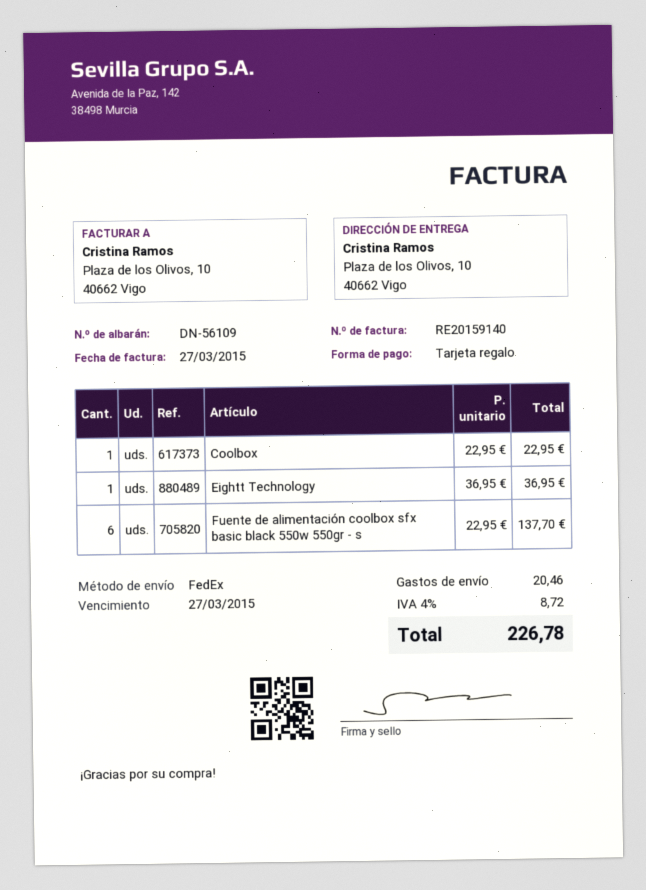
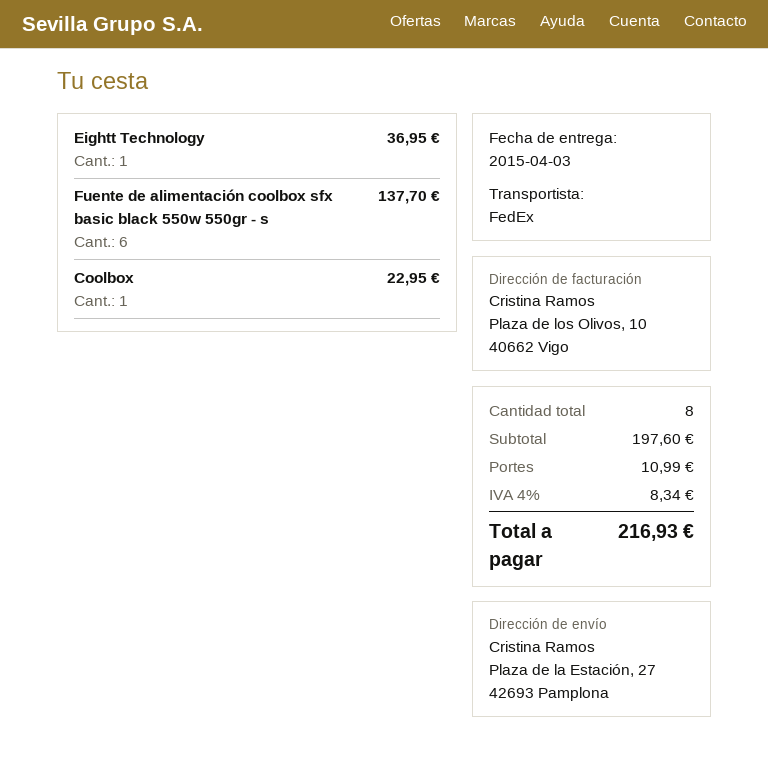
ship to: Plaza de los Olivos, 10, 40662 Vigo -> Plaza de la Estación, 27, 42693 Pamplona
shipping: 20.46 -> 10.99
tax: 4% = 8.72 -> 4% = 8.34
total: 226.78 -> 216.93

